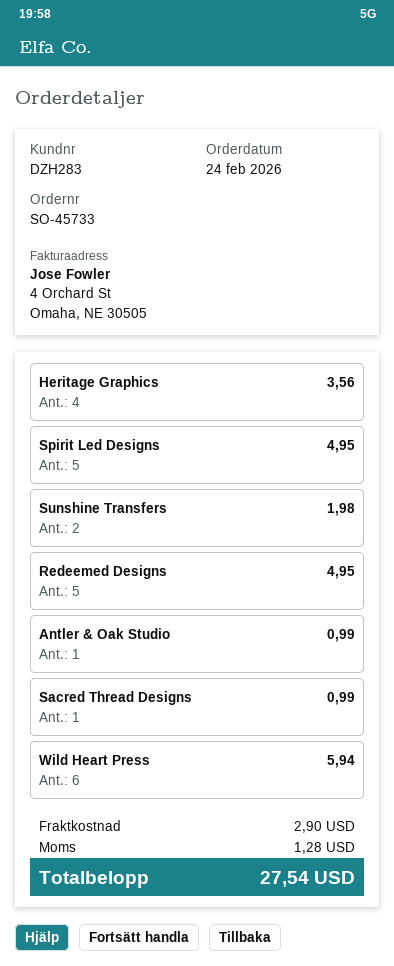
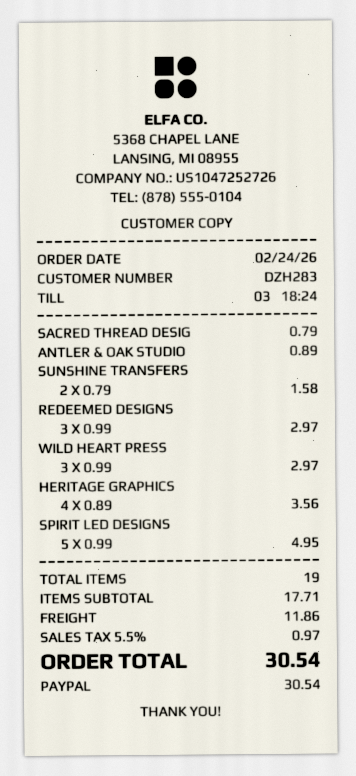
Sunshine Transfers: 2 for 1.98 -> 2 for 1.58
Redeemed Designs: 5 for 4.95 -> 3 for 2.97
Antler & Oak Studio: 1 for 0.99 -> 1 for 0.89
Sacred Thread Designs: 1 for 0.99 -> 1 for 0.79
Wild Heart Press: 6 for 5.94 -> 3 for 2.97
shipping: 2.90 -> 11.86
tax: 1.28 -> 0.97
total: 27.54 -> 30.54

